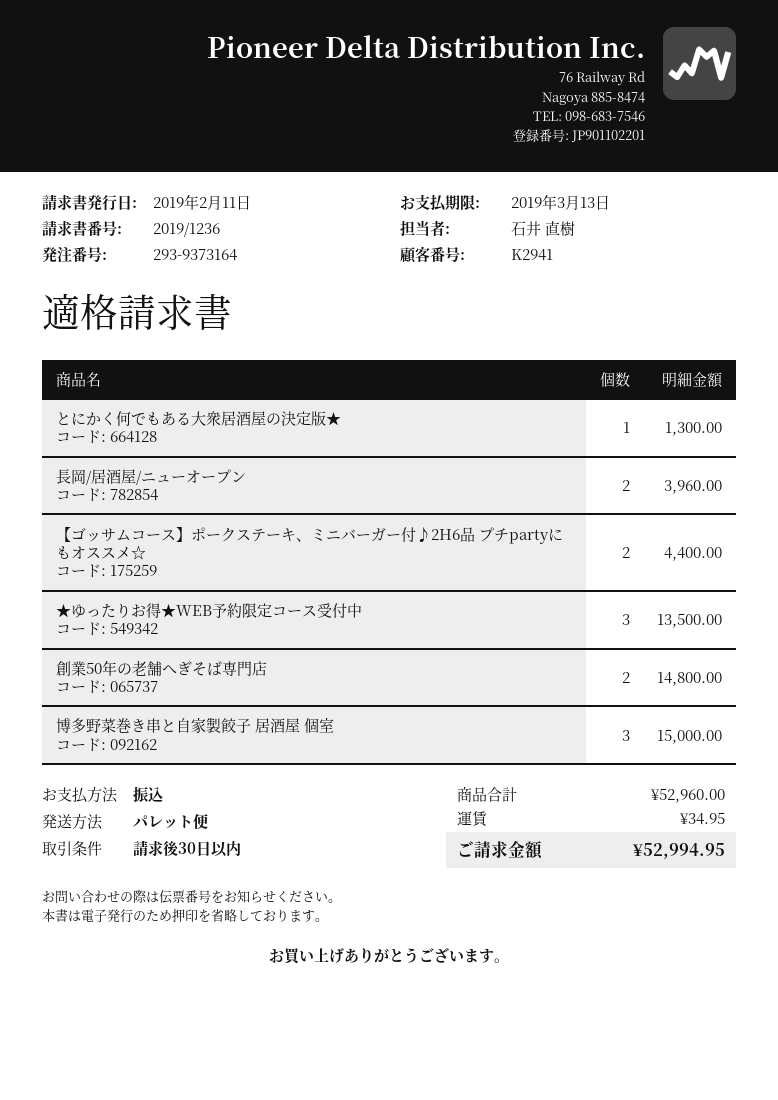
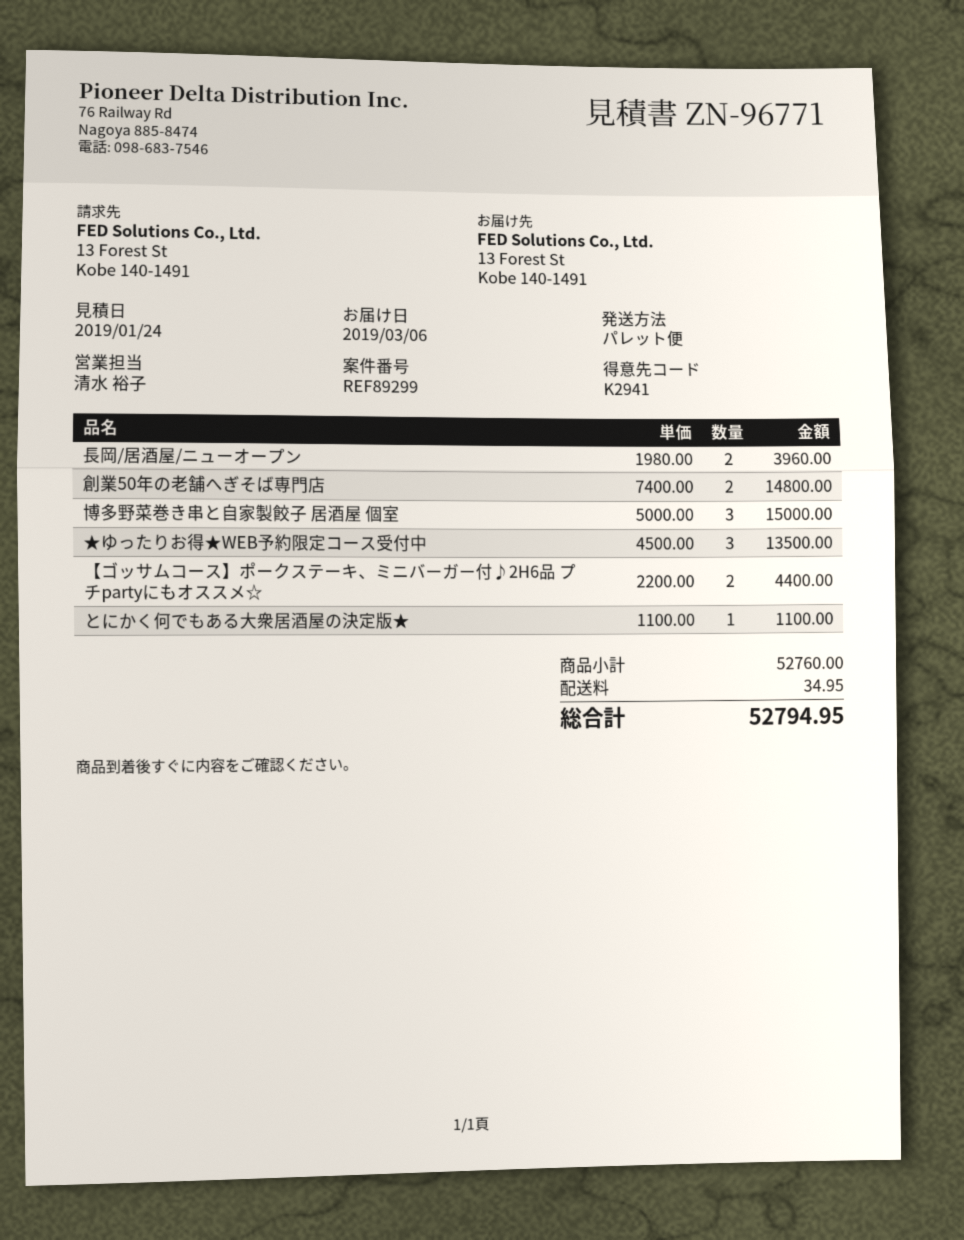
sales rep: 石井 直樹 -> 清水 裕子
とにかく何でもある大衆居酒屋の決定版★: 1 for 1300.00 -> 1 for 1100.00
subtotal: 52960.00 -> 52760.00
total: 52994.95 -> 52794.95

